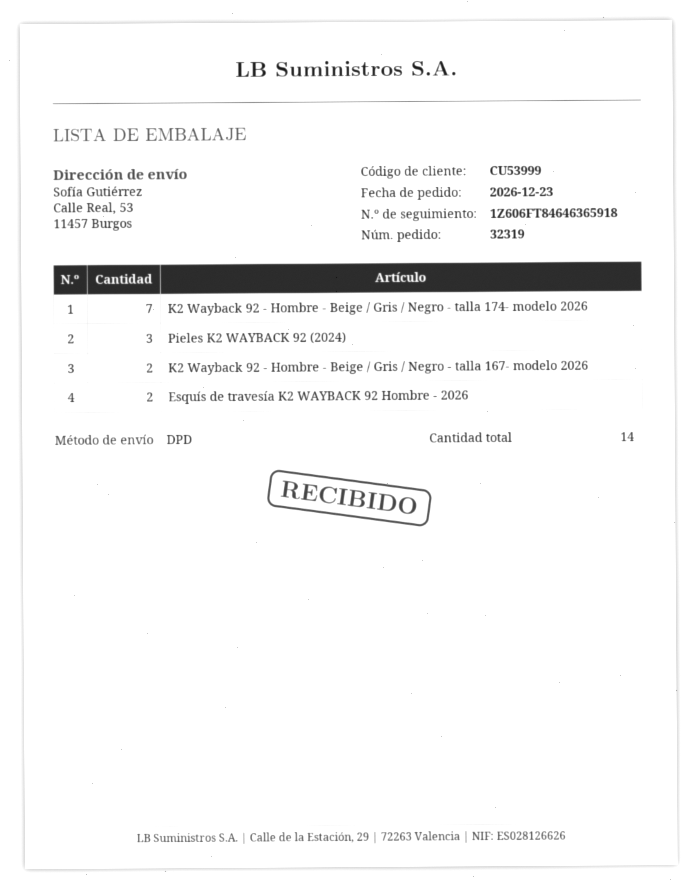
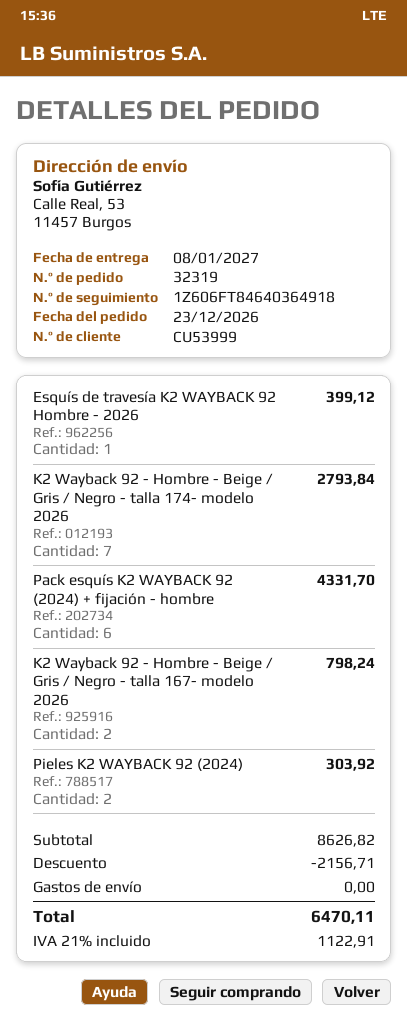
tracking number: 1Z606FT84646365918 -> 1Z606FT84640364918
Pieles K2 WAYBACK 92 (2024): 3 -> 2
Esquís de travesía K2 WAYBACK 92 Hombre - 2026: 2 -> 1
Pack esquís K2 WAYBACK 92 (2024) + fijación - hombre: none -> 6

